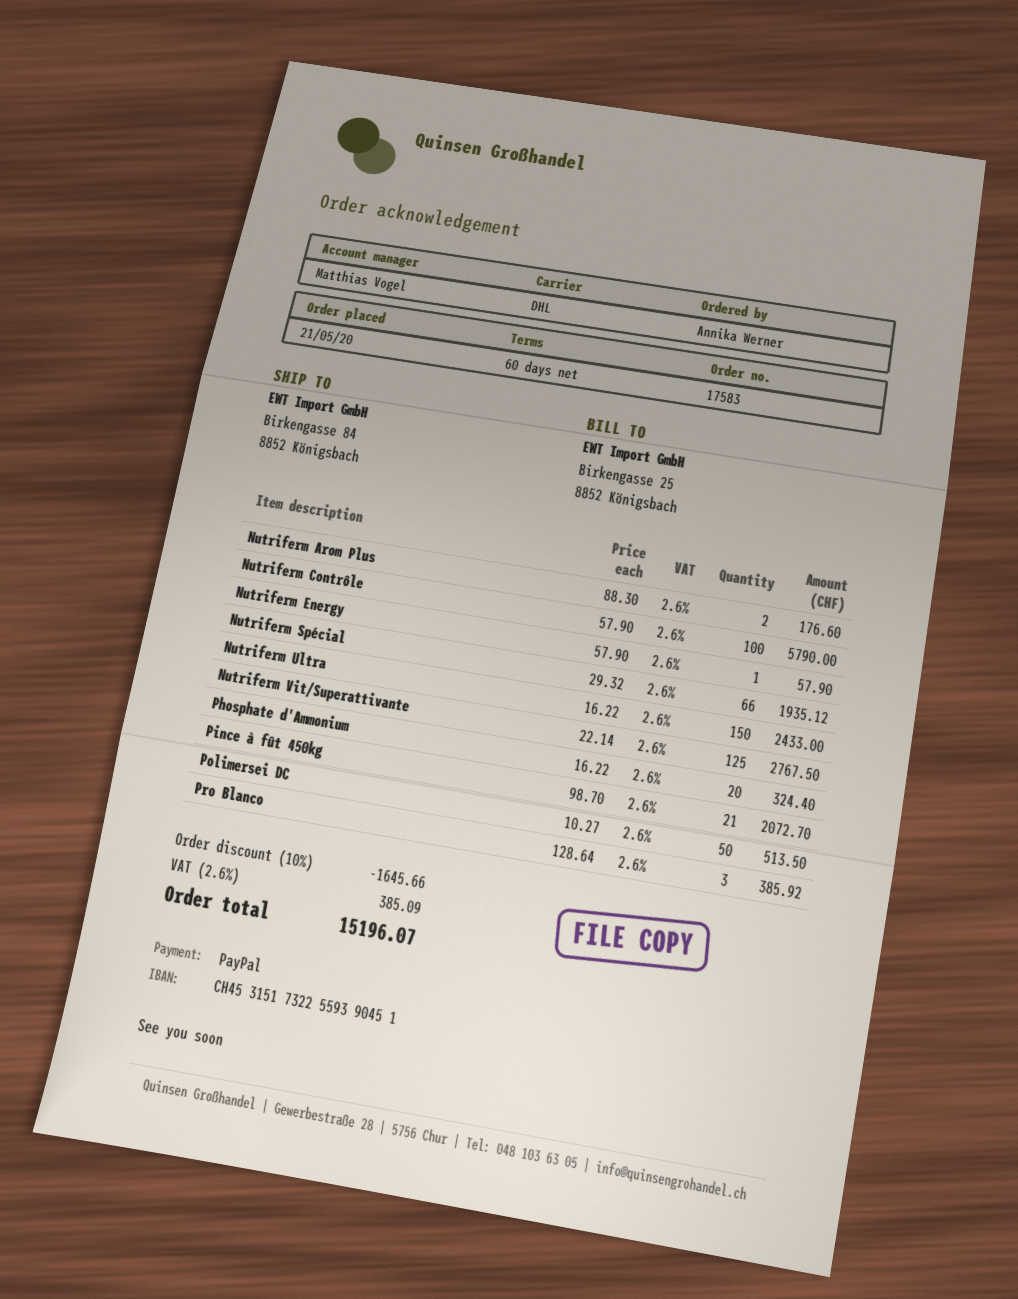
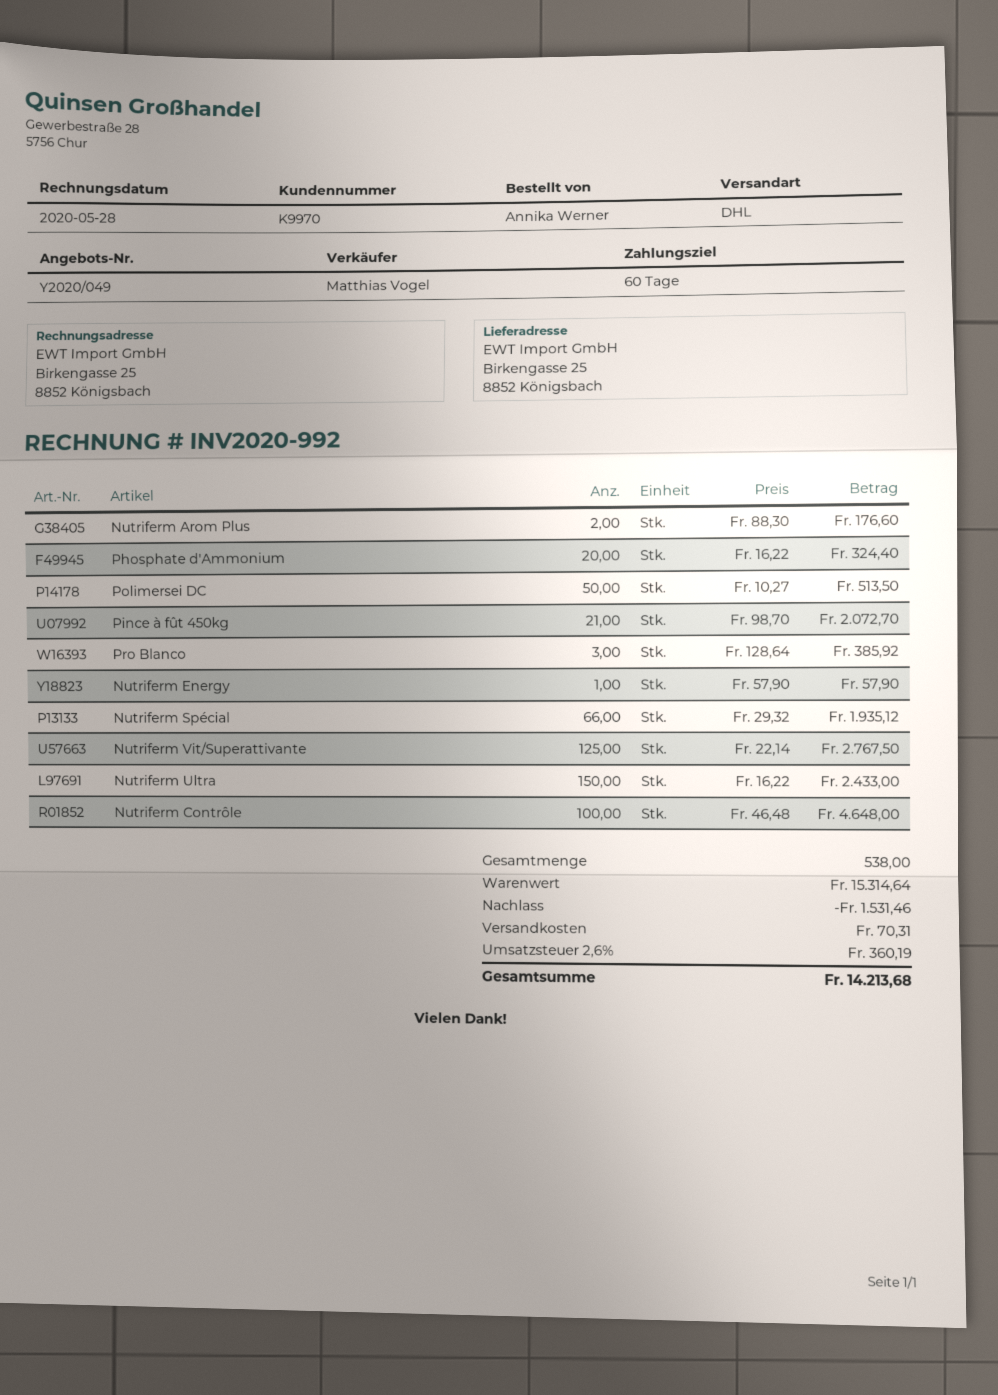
ship to: Birkengasse 84, 8852 Königsbach -> Birkengasse 25, 8852 Königsbach
Nutriferm Contrôle: 100 x 57.90 = 5790.00 -> 100 x 46.48 = 4648.00
discount: 1645.66 -> 1531.46
shipping: none -> 70.31
tax: 2.6% = 385.09 -> 2.6% = 360.19
total: 15196.07 -> 14213.68

